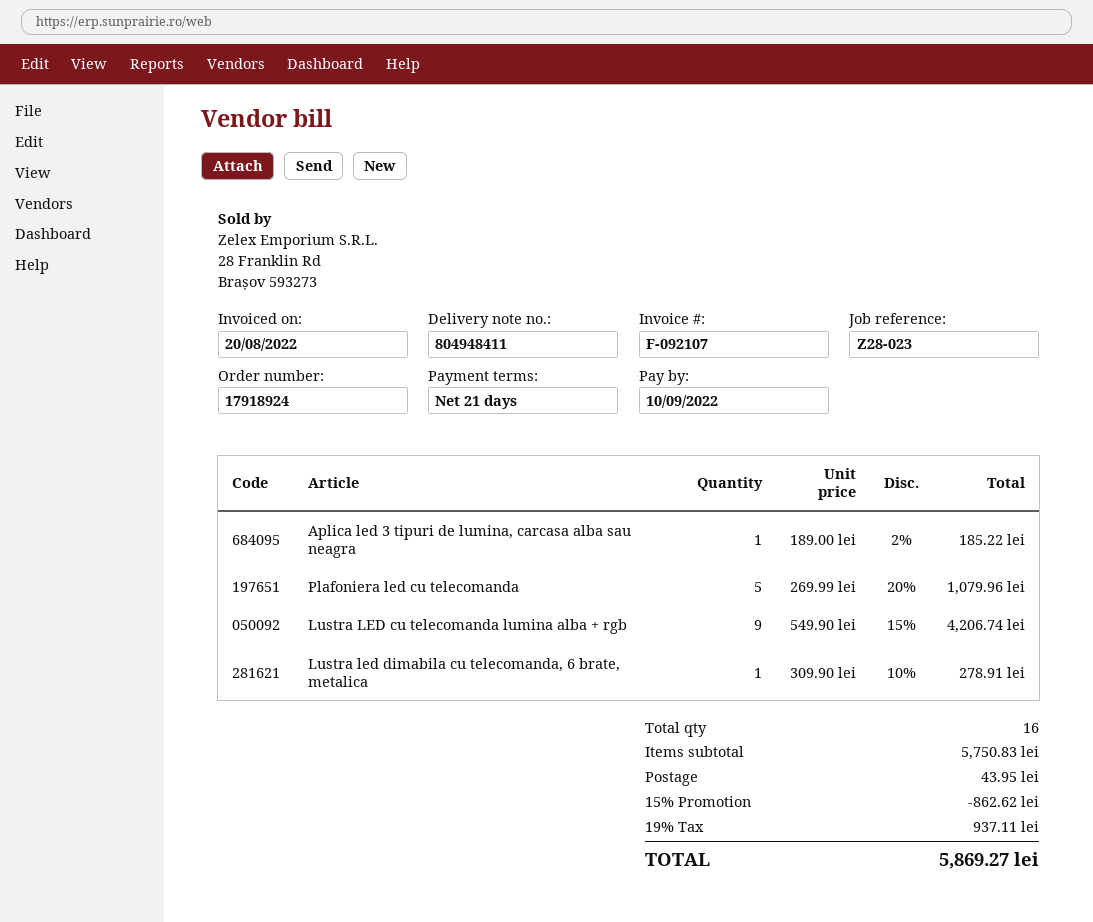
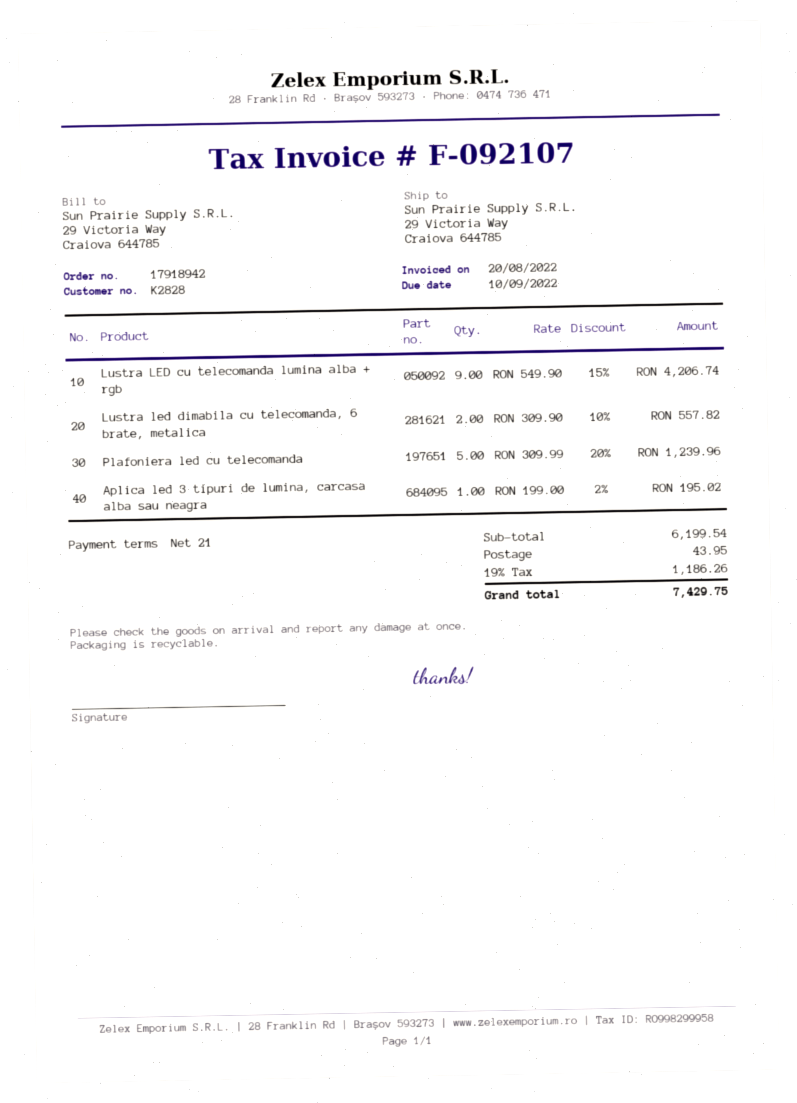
order number: 17918924 -> 17918942
Aplica led 3 tipuri de lumina, carcasa alba sau neagra: 1 x 189.00 - 2% = 185.22 -> 1 x 199.00 - 2% = 195.02
Plafoniera led cu telecomanda: 5 x 269.99 - 20% = 1079.96 -> 5 x 309.99 - 20% = 1239.96
Lustra led dimabila cu telecomanda, 6 brate, metalica: 1 x 309.90 - 10% = 278.91 -> 2 x 309.90 - 10% = 557.82
subtotal: 5750.83 -> 6199.54
discount: 15% = 862.62 -> none
tax: 19% = 937.11 -> 19% = 1186.26
total: 5869.27 -> 7429.75

